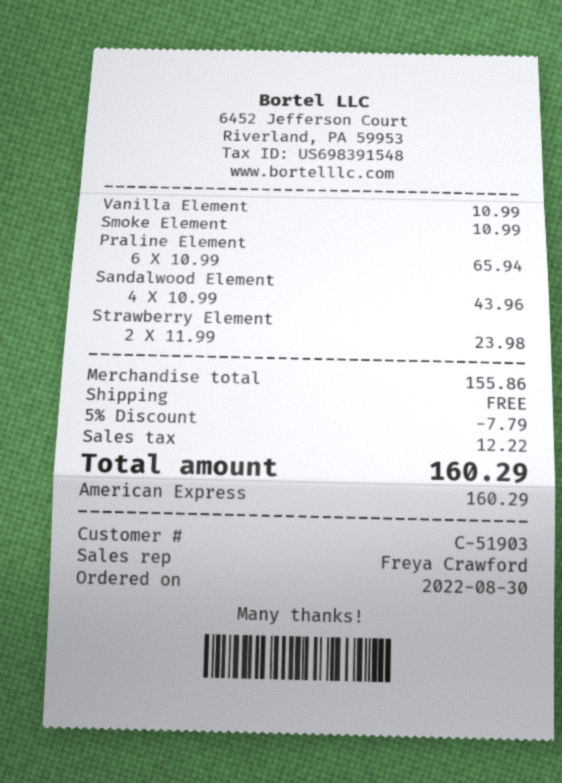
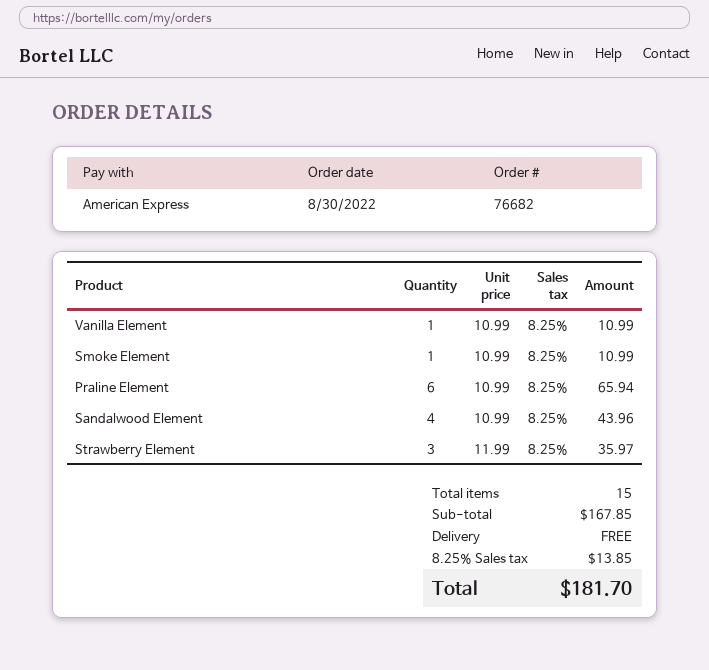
Strawberry Element: 2 x 11.99 = 23.98 -> 3 x 11.99 = 35.97
subtotal: 155.86 -> 167.85
discount: 5% = 7.79 -> none
tax: 12.22 -> 13.85
total: 160.29 -> 181.70

